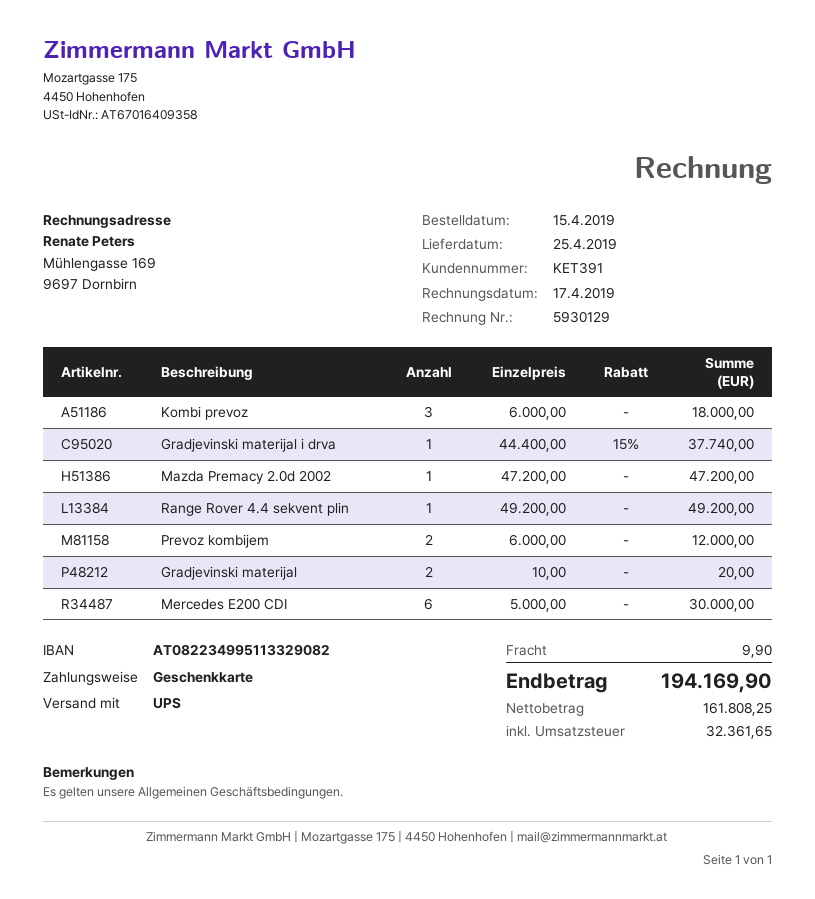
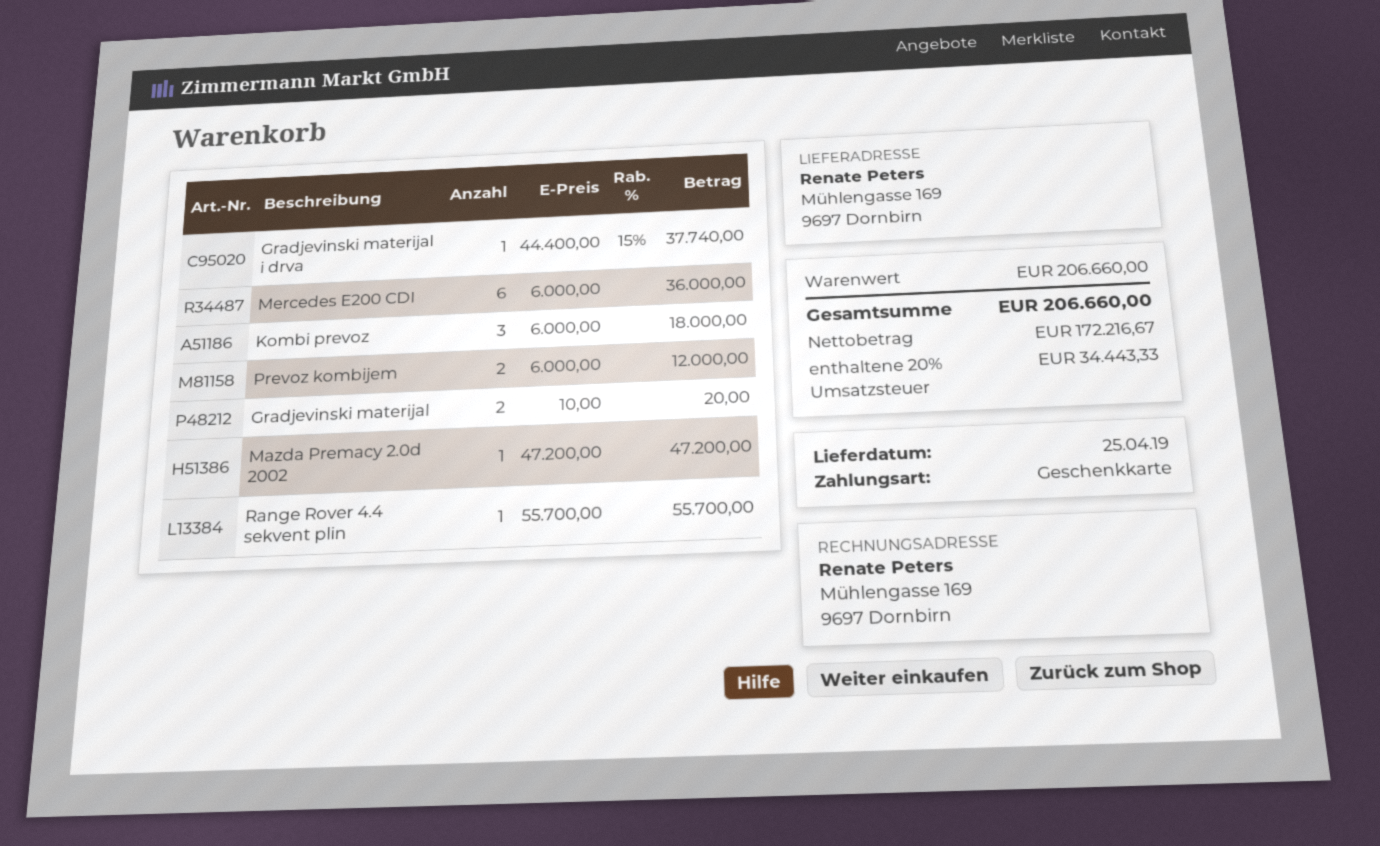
Range Rover 4.4 sekvent plin: 1 x 49200.00 = 49200.00 -> 1 x 55700.00 = 55700.00
Mercedes E200 CDI: 6 x 5000.00 = 30000.00 -> 6 x 6000.00 = 36000.00
shipping: 9.90 -> none
net: 161808.25 -> 172216.67
tax: 32361.65 -> 34443.33
total: 194169.90 -> 206660.00

